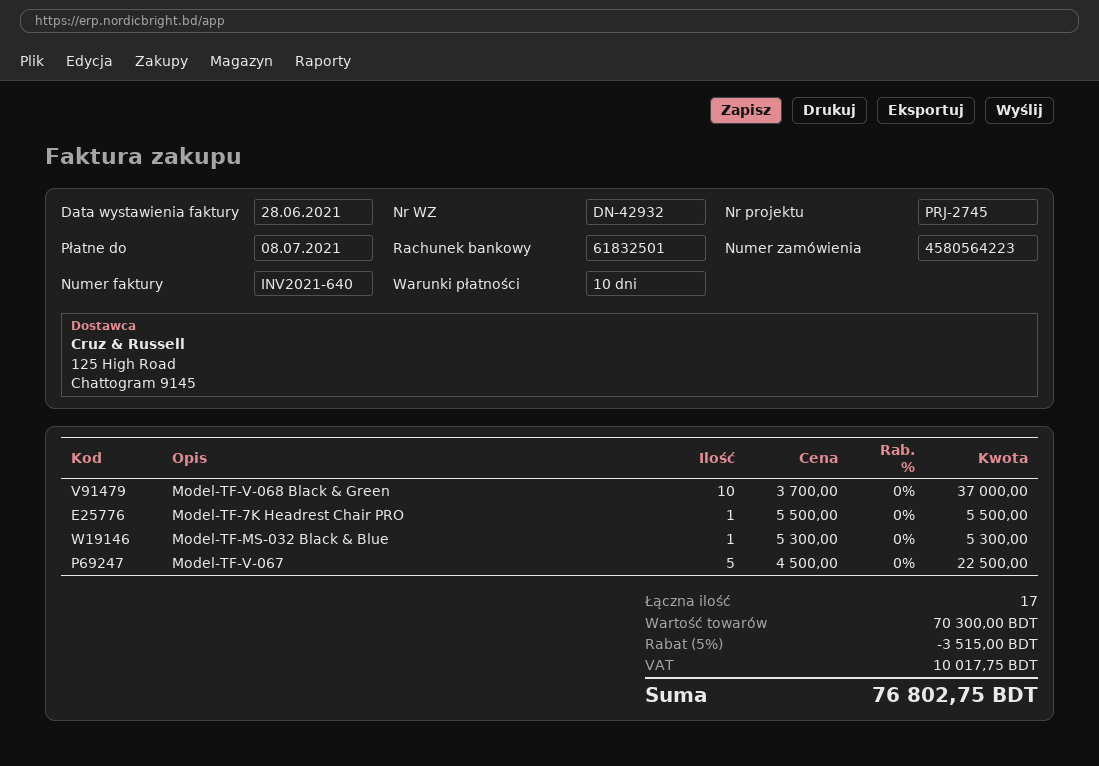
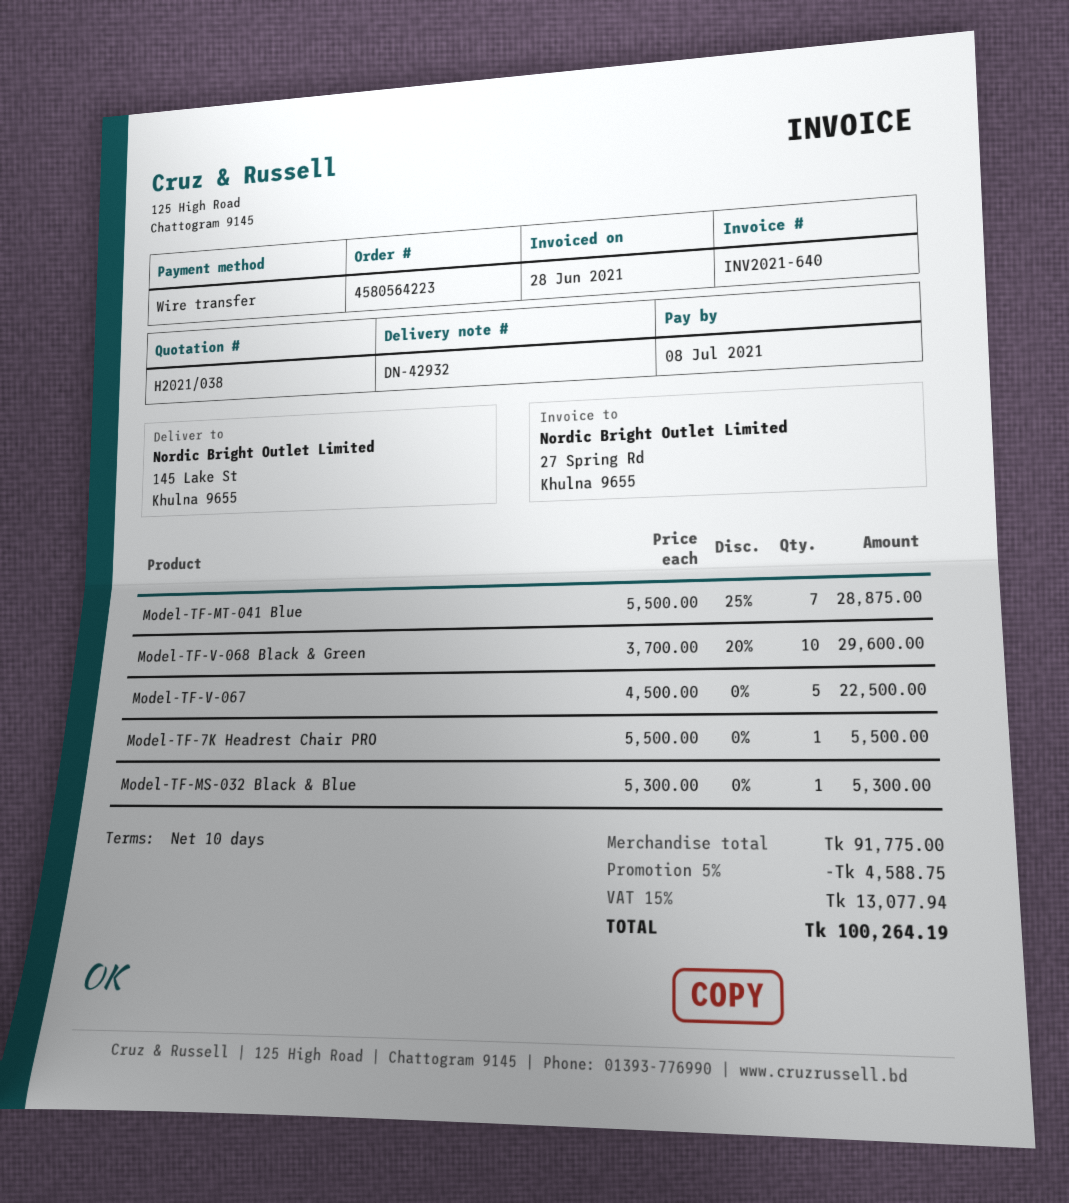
Model-TF-V-068 Black & Green: 10 x 3700.00 = 37000.00 -> 10 x 3700.00 - 20% = 29600.00
Model-TF-MT-041 Blue: none -> 7 x 5500.00 - 25% = 28875.00
subtotal: 70300.00 -> 91775.00
discount: 5% = 3515.00 -> 5% = 4588.75
tax: 10017.75 -> 13077.94
total: 76802.75 -> 100264.19

